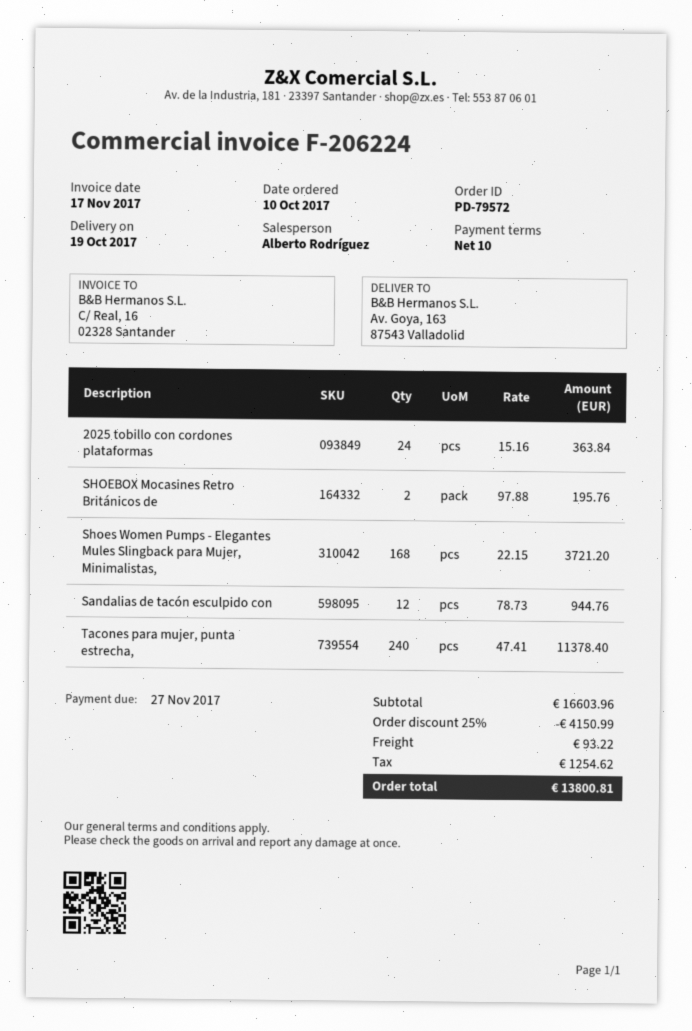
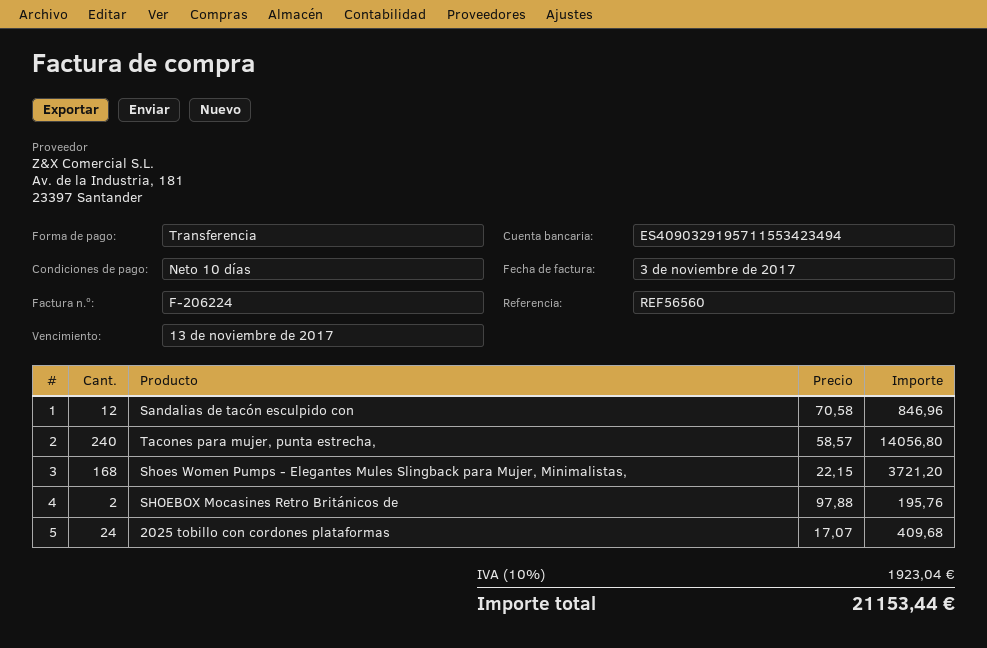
invoice date: 2017-11-17 -> 2017-11-03
due date: 2017-11-27 -> 2017-11-13
2025 tobillo con cordones plataformas: 24 x 15.16 = 363.84 -> 24 x 17.07 = 409.68
Sandalias de tacón esculpido con: 12 x 78.73 = 944.76 -> 12 x 70.58 = 846.96
Tacones para mujer, punta estrecha,: 240 x 47.41 = 11378.40 -> 240 x 58.57 = 14056.80
discount: 25% = 4150.99 -> none
shipping: 93.22 -> none
tax: 1254.62 -> 1923.04
total: 13800.81 -> 21153.44

